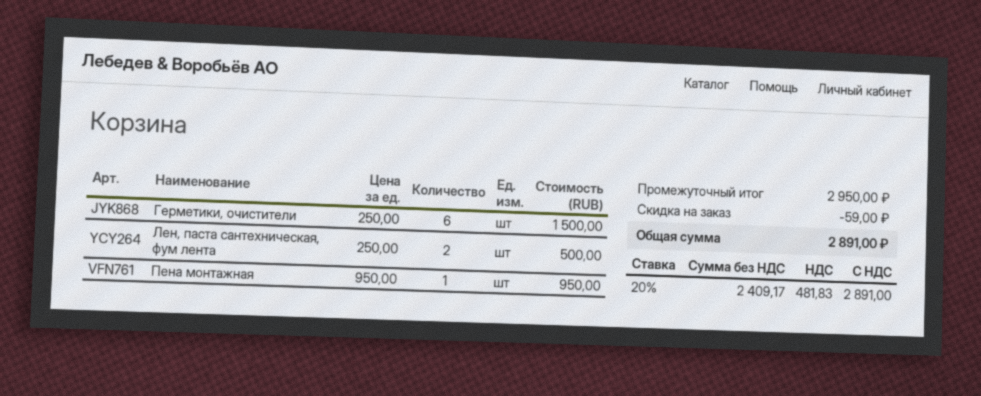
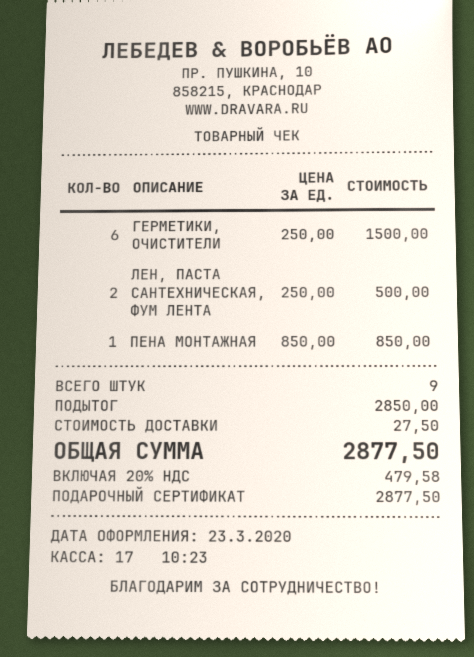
Пена монтажная: 1 x 950.00 = 950.00 -> 1 x 850.00 = 850.00
subtotal: 2950.00 -> 2850.00
discount: 59.00 -> none
shipping: none -> 27.50
tax: 20% = 481.83 -> 20% = 479.58
total: 2891.00 -> 2877.50

